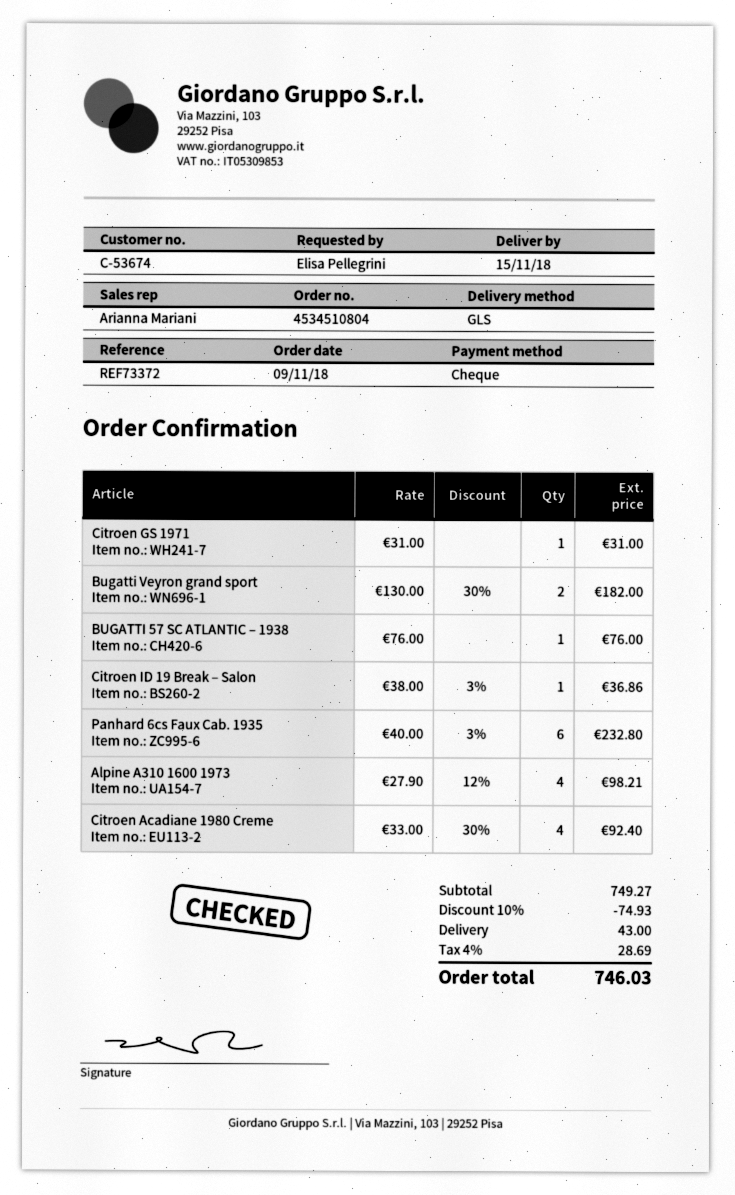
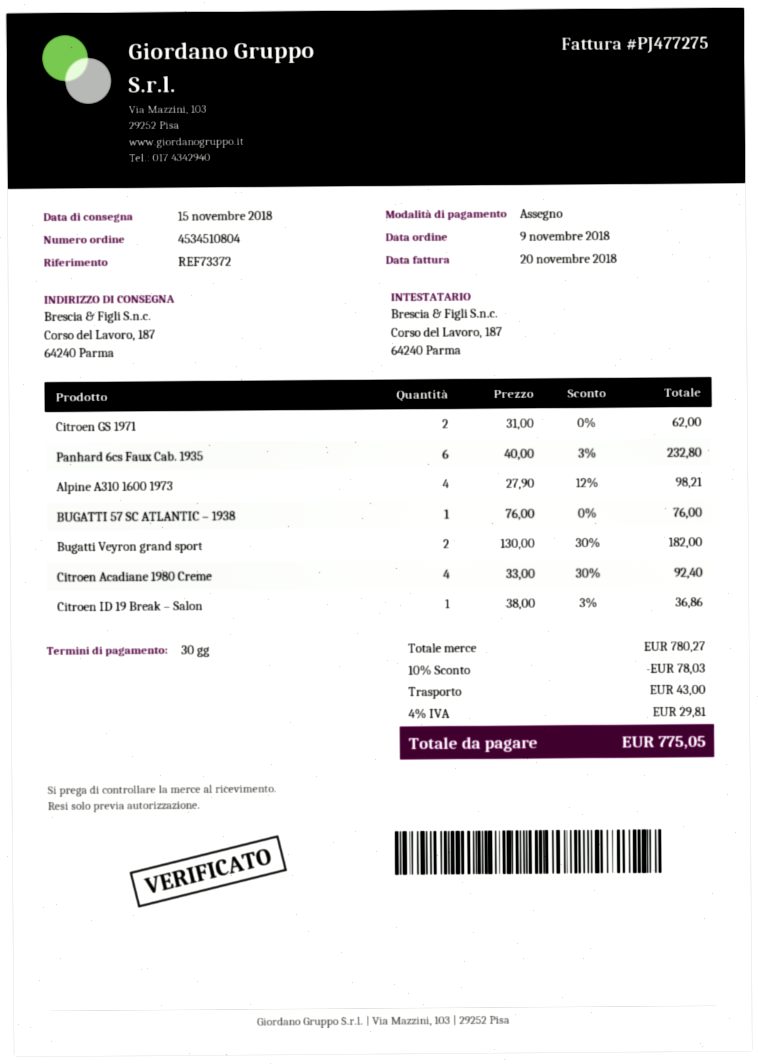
Citroen GS 1971: 1 x 31.00 = 31.00 -> 2 x 31.00 = 62.00
subtotal: 749.27 -> 780.27
discount: 10% = 74.93 -> 10% = 78.03
tax: 4% = 28.69 -> 4% = 29.81
total: 746.03 -> 775.05

